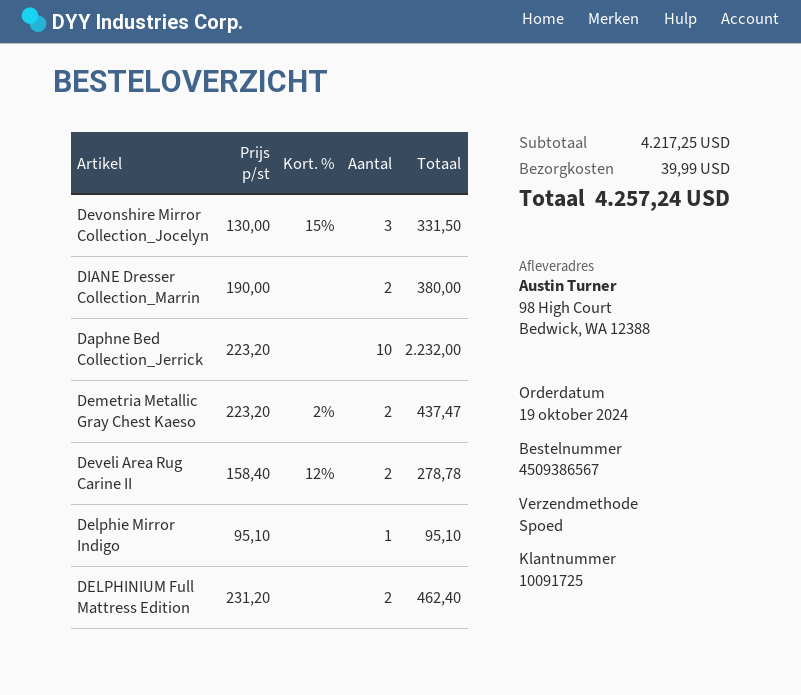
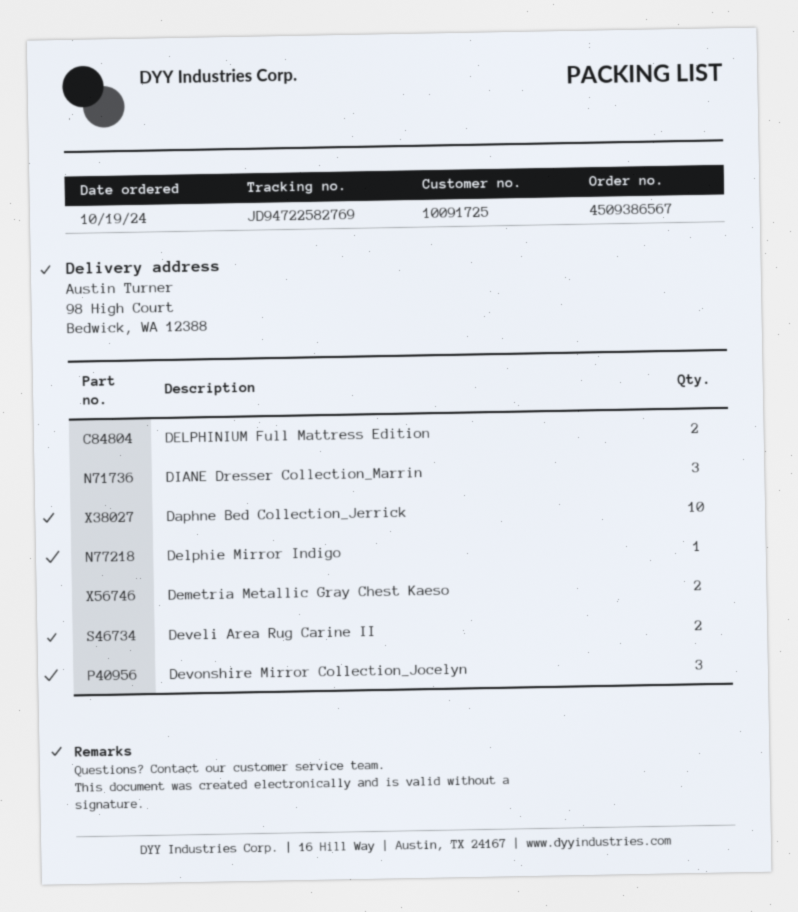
DIANE Dresser Collection_Marrin: 2 -> 3

